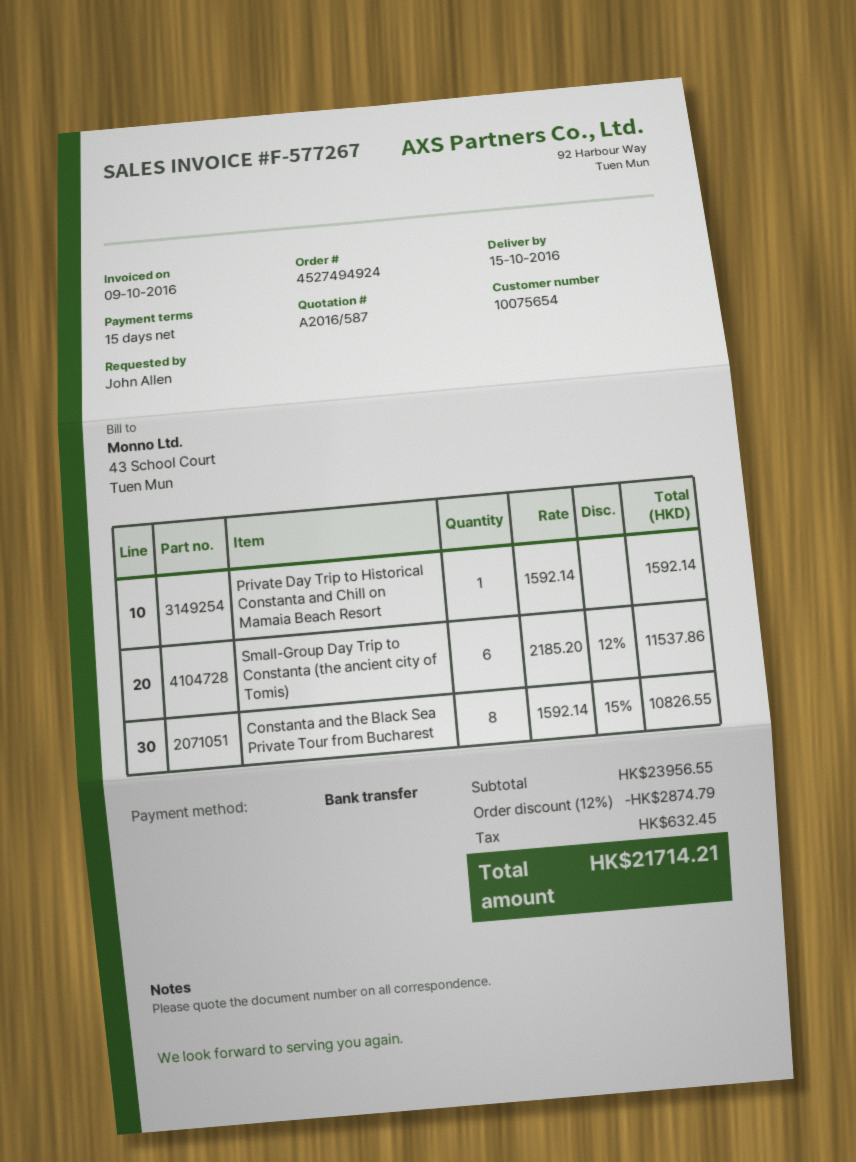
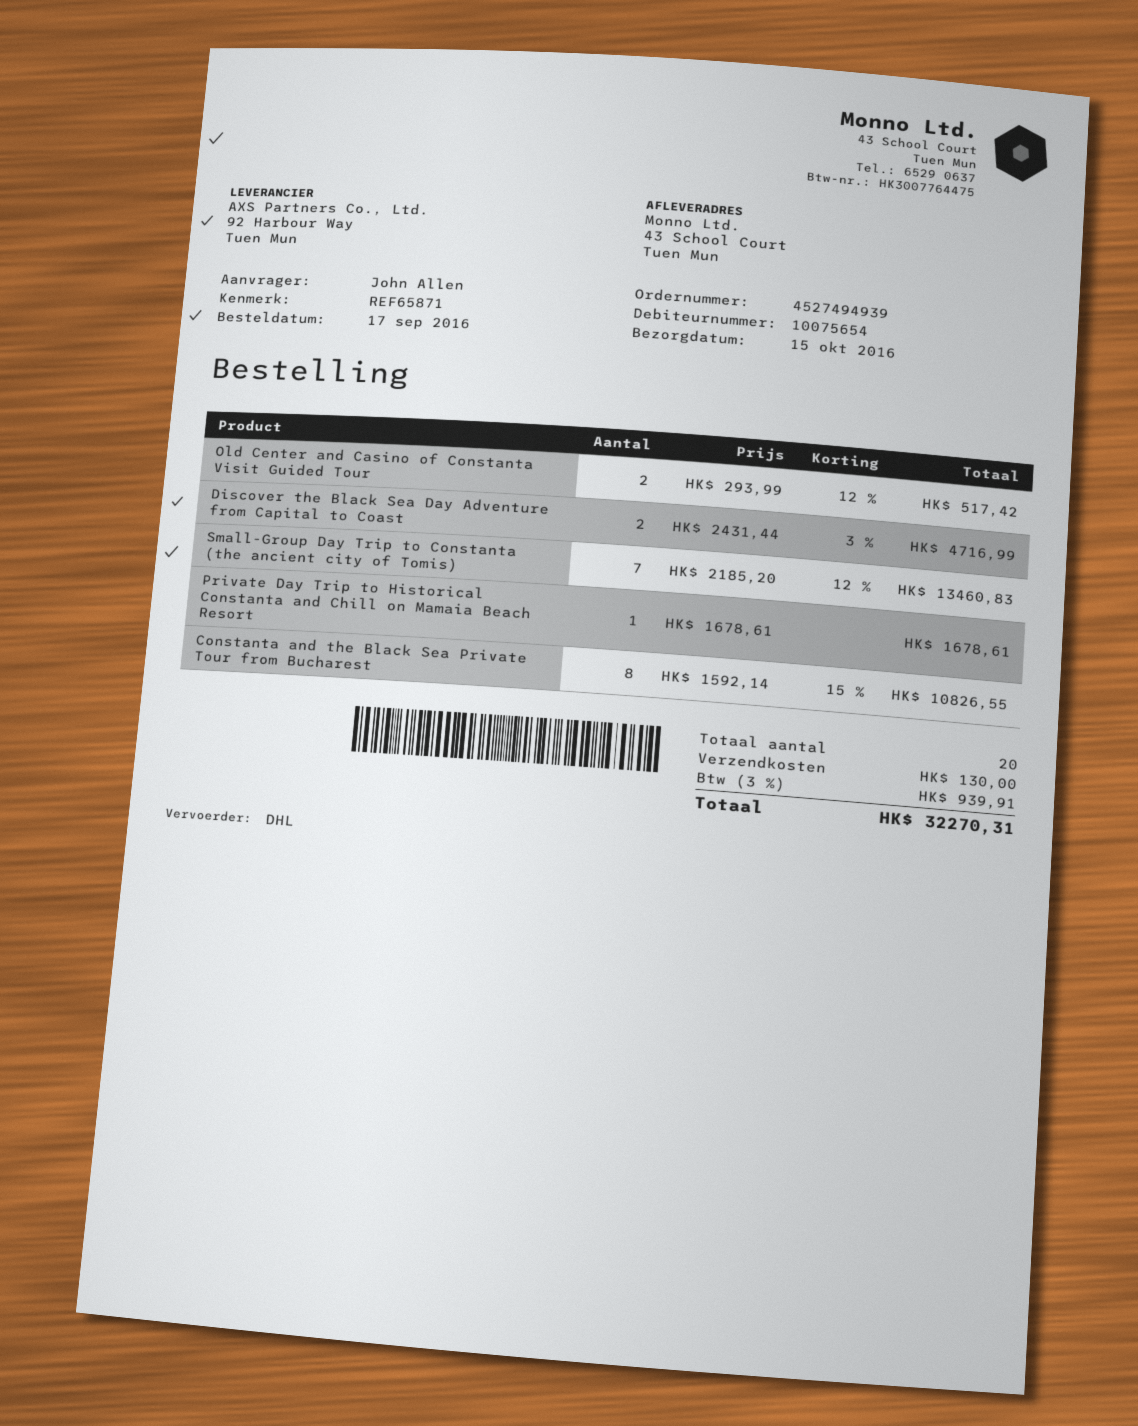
order number: 4527494924 -> 4527494939
Private Day Trip to Historical Constanta and Chill on Mamaia Beach Resort: 1 x 1592.14 = 1592.14 -> 1 x 1678.61 = 1678.61
Small-Group Day Trip to Constanta (the ancient city of Tomis): 6 x 2185.20 - 12% = 11537.86 -> 7 x 2185.20 - 12% = 13460.83
Old Center and Casino of Constanta Visit Guided Tour: none -> 2 x 293.99 - 12% = 517.42
Discover the Black Sea Day Adventure from Capital to Coast: none -> 2 x 2431.44 - 3% = 4716.99
discount: 12% = 2874.79 -> none
shipping: none -> 130.00
tax: 632.45 -> 939.91
total: 21714.21 -> 32270.31

